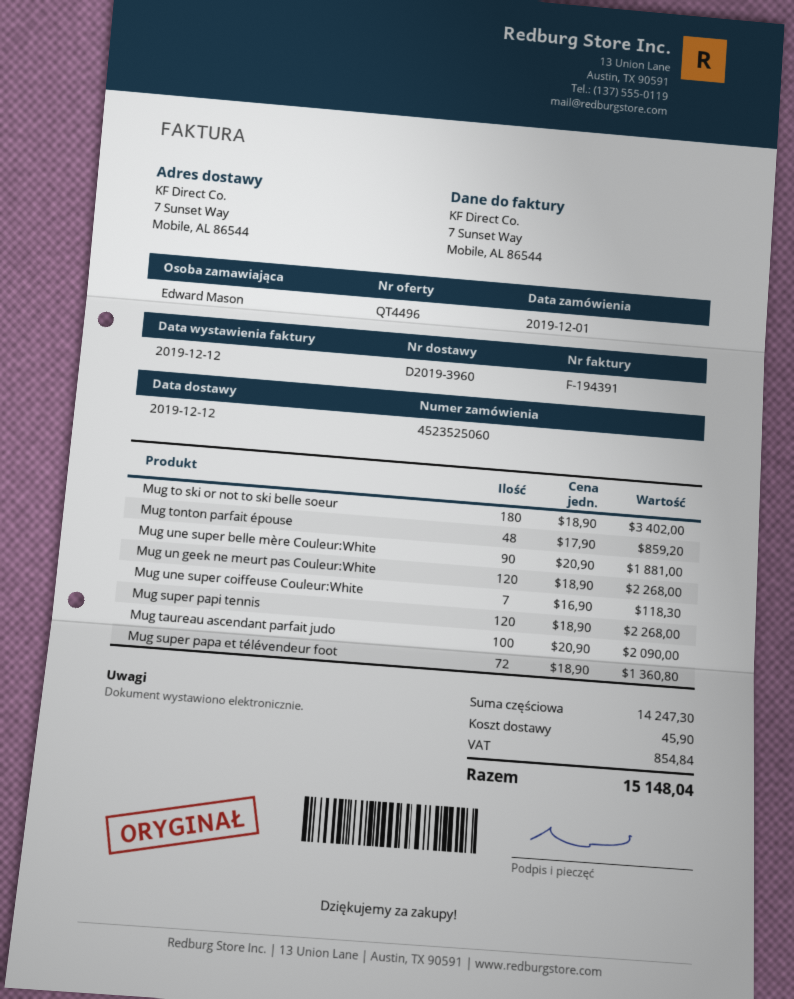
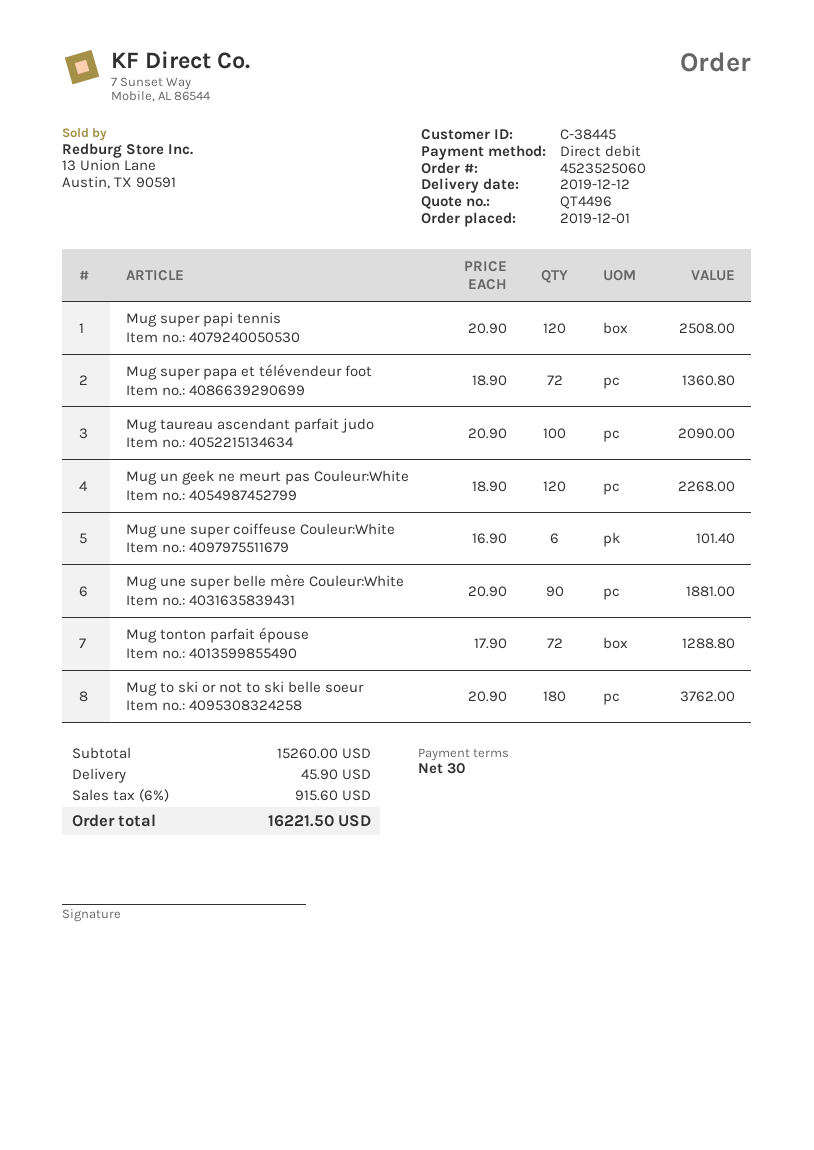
Mug to ski or not to ski belle soeur: 180 x 18.90 = 3402.00 -> 180 x 20.90 = 3762.00
Mug tonton parfait épouse: 48 x 17.90 = 859.20 -> 72 x 17.90 = 1288.80
Mug une super coiffeuse Couleur:White: 7 x 16.90 = 118.30 -> 6 x 16.90 = 101.40
Mug super papi tennis: 120 x 18.90 = 2268.00 -> 120 x 20.90 = 2508.00
subtotal: 14247.30 -> 15260.00
tax: 854.84 -> 915.60
total: 15148.04 -> 16221.50

